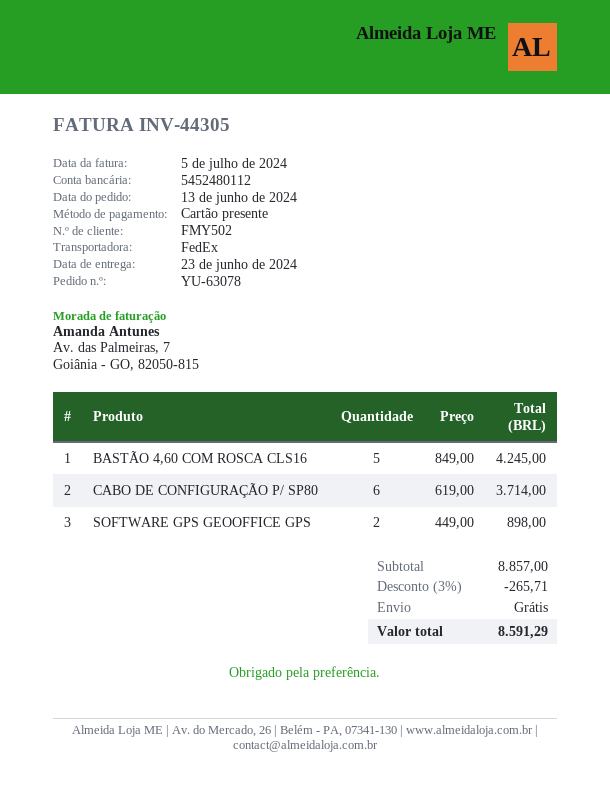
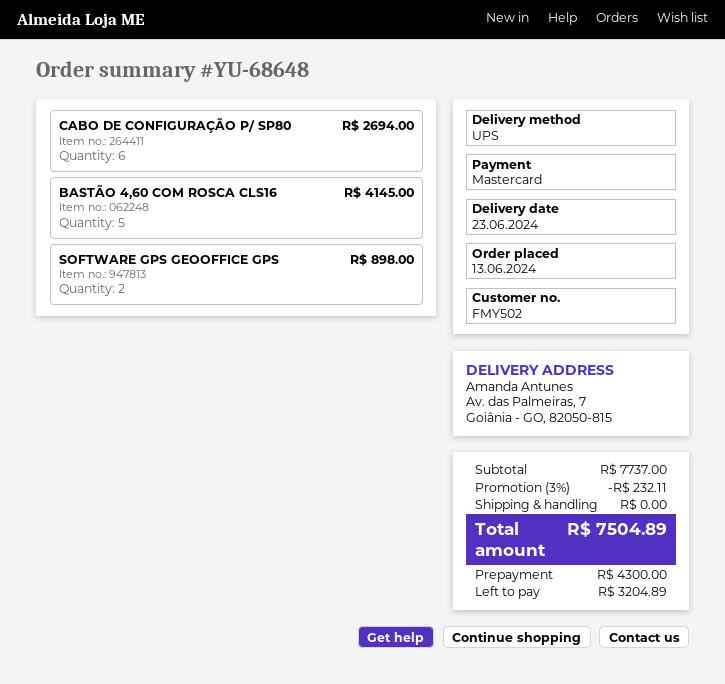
order number: YU-63078 -> YU-68648
payment method: gift card -> Mastercard
shipping method: FedEx -> UPS
BASTÃO 4,60 COM ROSCA CLS16: 5 for 4245.00 -> 5 for 4145.00
CABO DE CONFIGURAÇÃO P/ SP80: 6 for 3714.00 -> 6 for 2694.00
subtotal: 8857.00 -> 7737.00
discount: 3% = 265.71 -> 3% = 232.11
total: 8591.29 -> 7504.89

